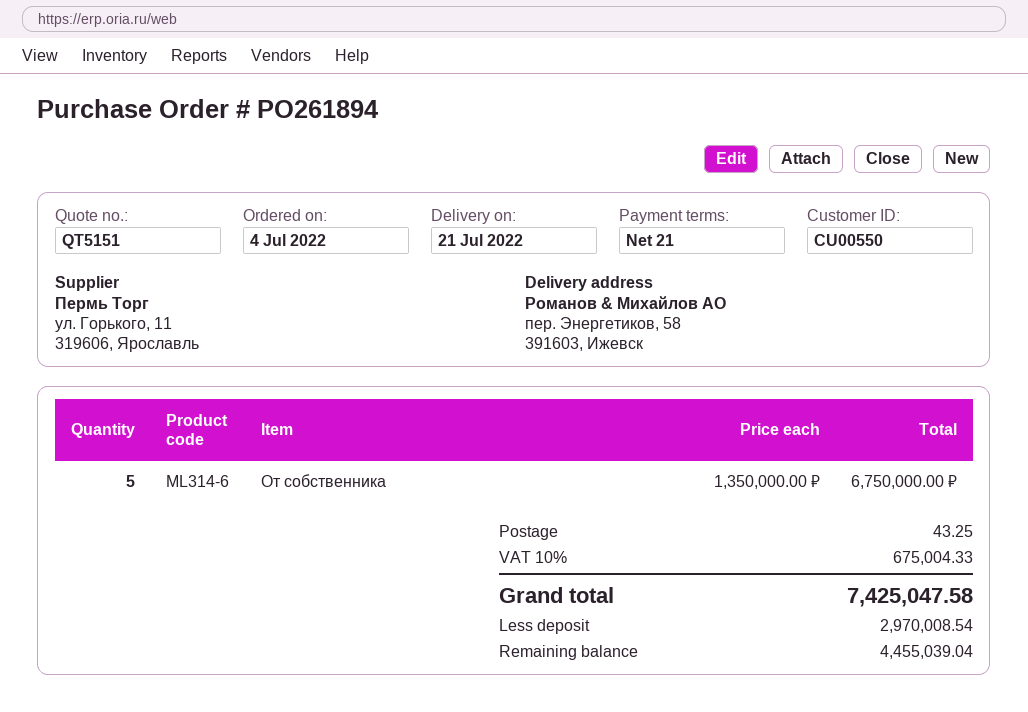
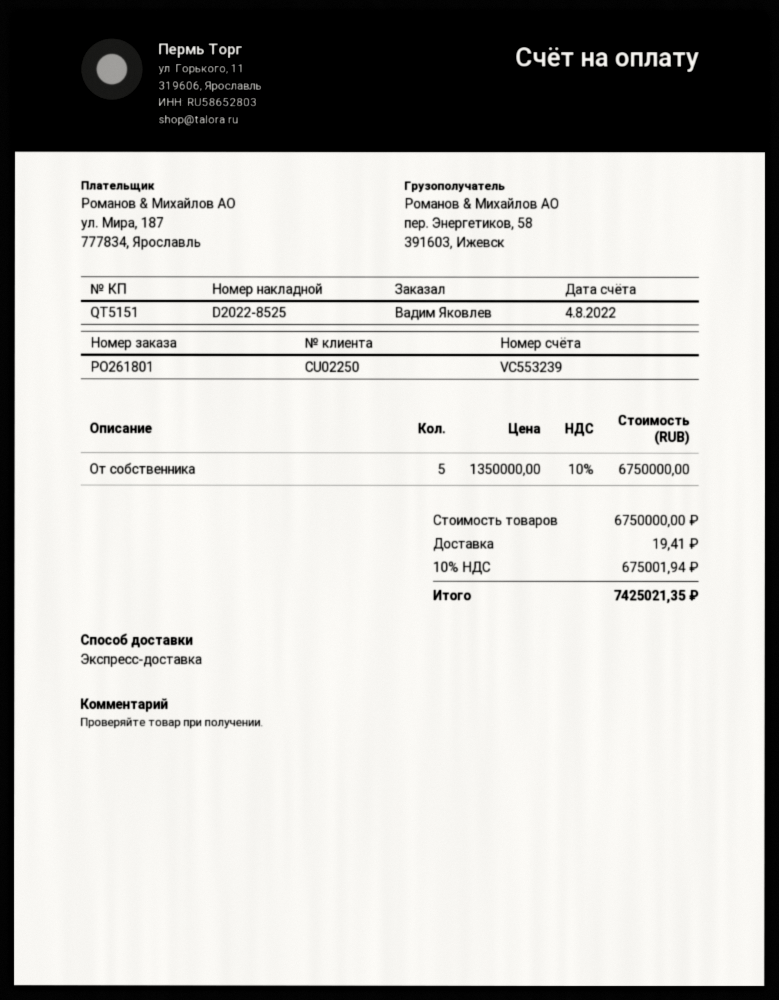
order number: PO261894 -> PO261801
customer number: CU00550 -> CU02250
shipping: 43.25 -> 19.41
tax: 10% = 675004.33 -> 10% = 675001.94
total: 7425047.58 -> 7425021.35

